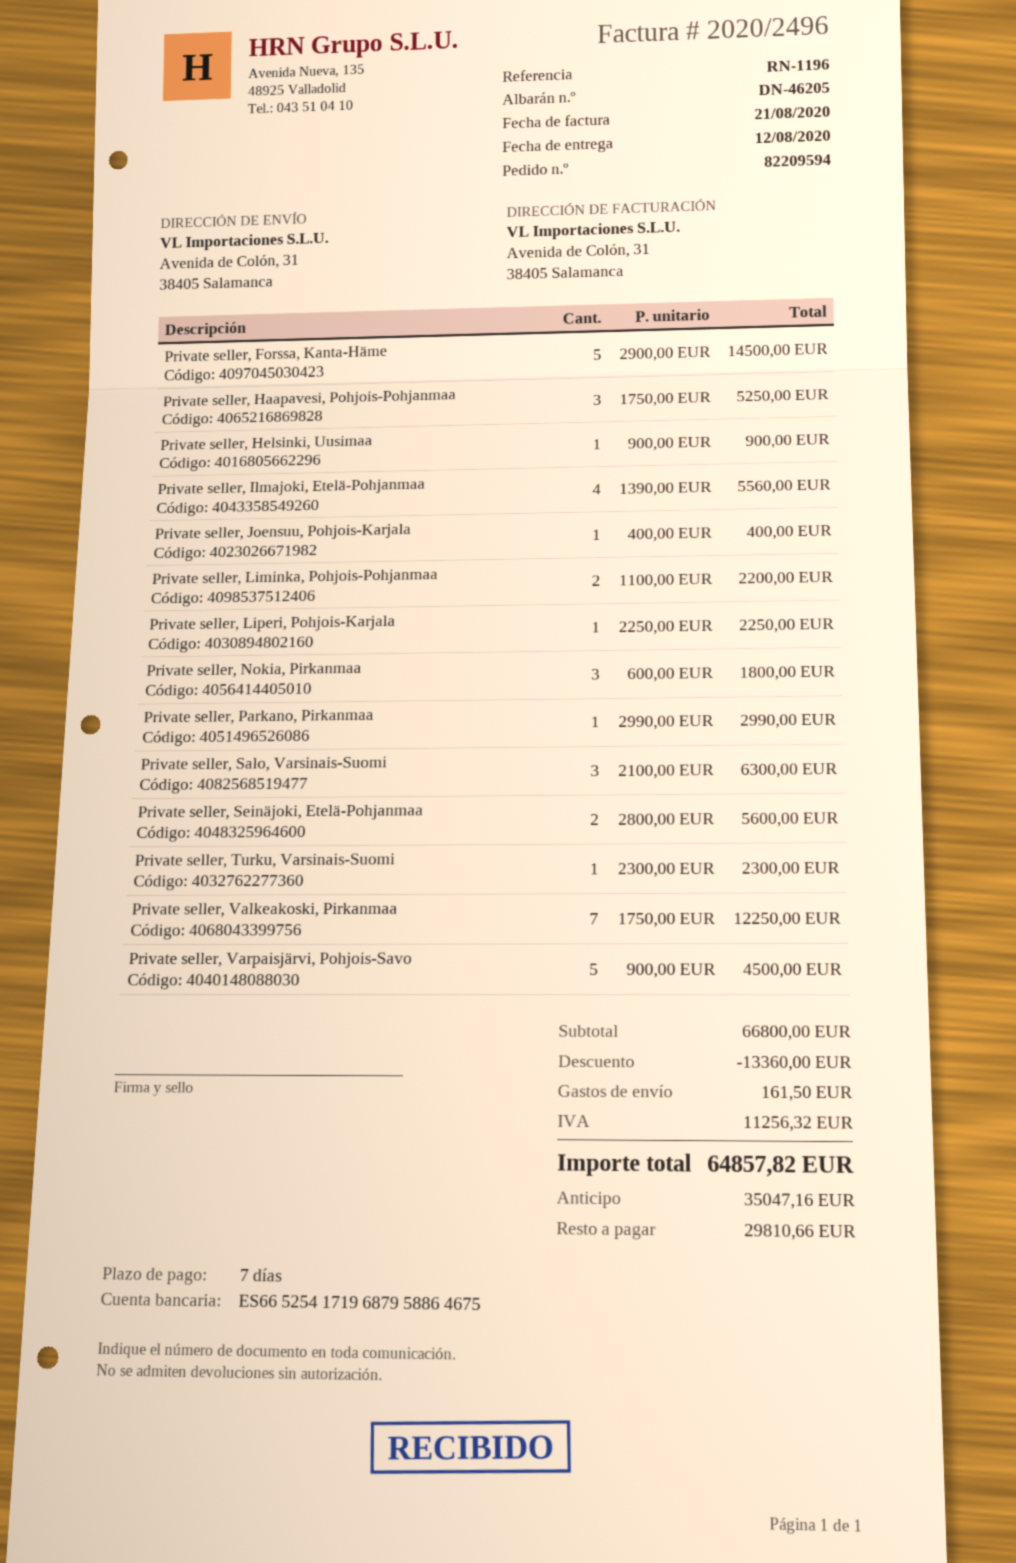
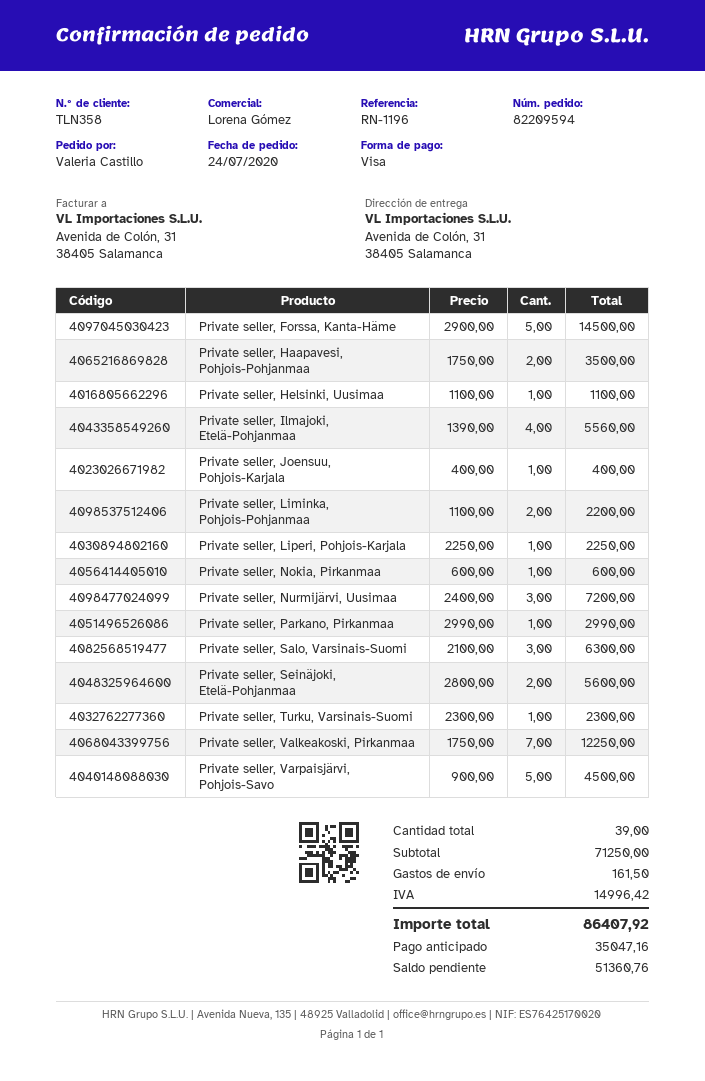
Private seller, Haapavesi, Pohjois-Pohjanmaa: 3 x 1750.00 = 5250.00 -> 2 x 1750.00 = 3500.00
Private seller, Helsinki, Uusimaa: 1 x 900.00 = 900.00 -> 1 x 1100.00 = 1100.00
Private seller, Nokia, Pirkanmaa: 3 x 600.00 = 1800.00 -> 1 x 600.00 = 600.00
Private seller, Nurmijärvi, Uusimaa: none -> 3 x 2400.00 = 7200.00
subtotal: 66800.00 -> 71250.00
discount: 13360.00 -> none
tax: 11256.32 -> 14996.42
total: 64857.82 -> 86407.92
balance: 29810.66 -> 51360.76

